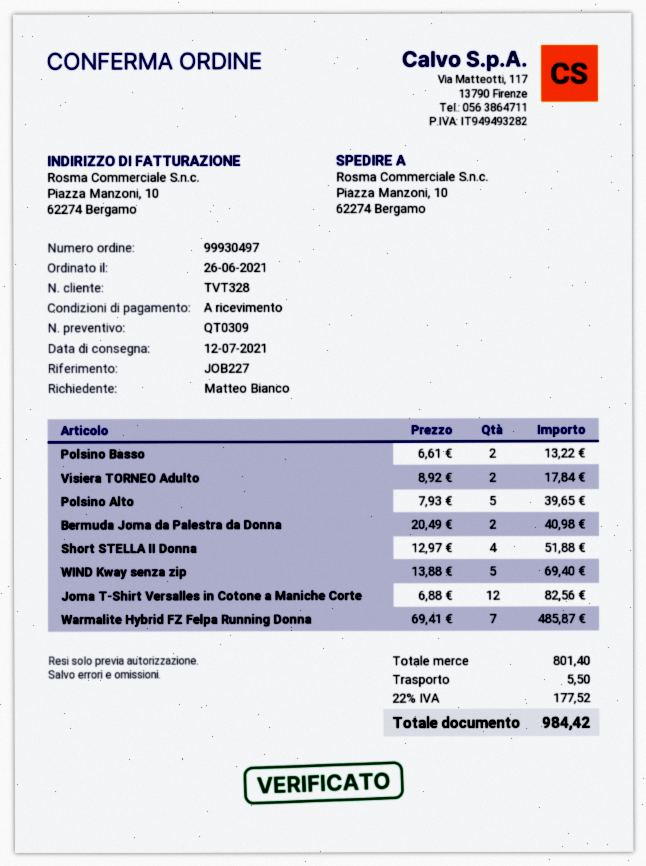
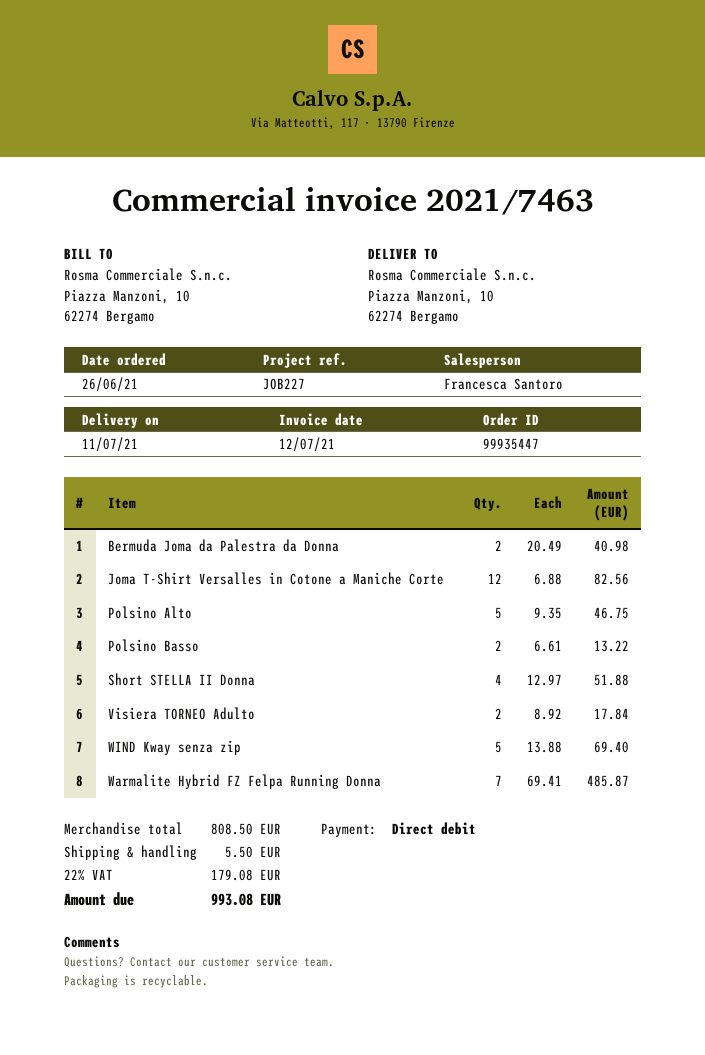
order number: 99930497 -> 99935447
delivery date: 2021-07-12 -> 2021-07-11
Polsino Alto: 5 x 7.93 = 39.65 -> 5 x 9.35 = 46.75
subtotal: 801.40 -> 808.50
tax: 22% = 177.52 -> 22% = 179.08
total: 984.42 -> 993.08

